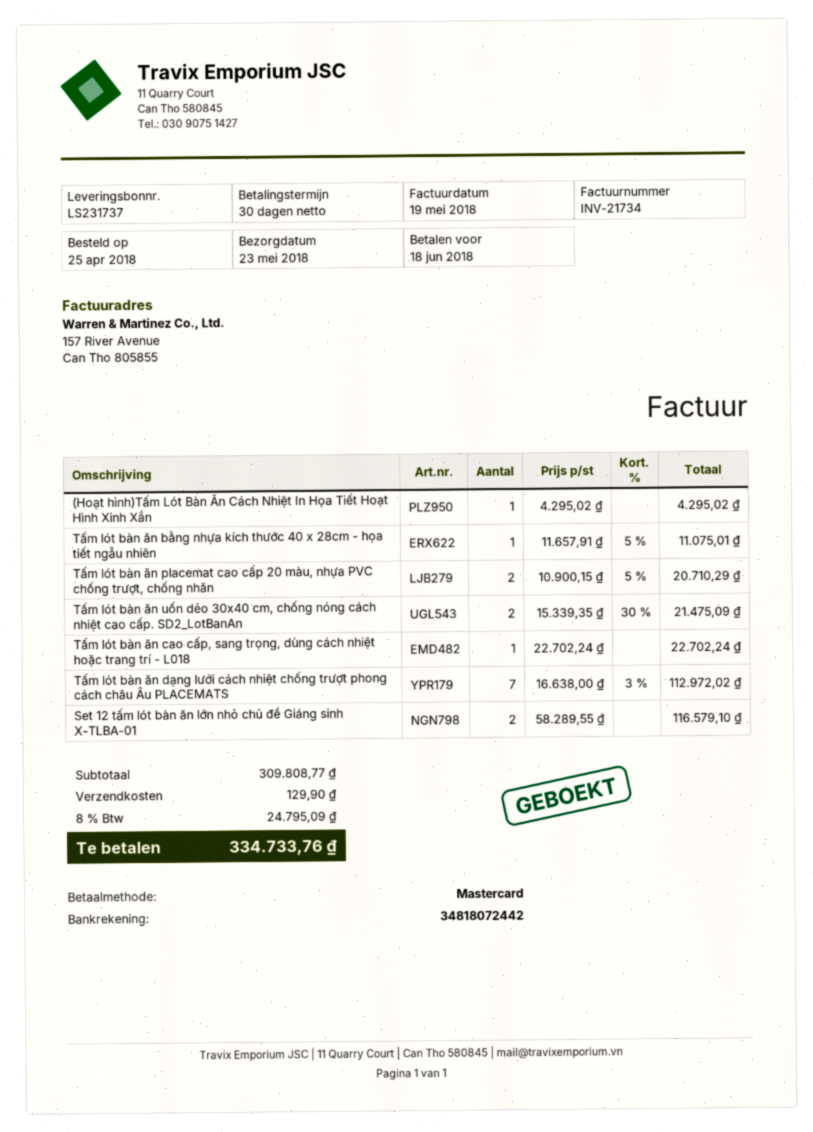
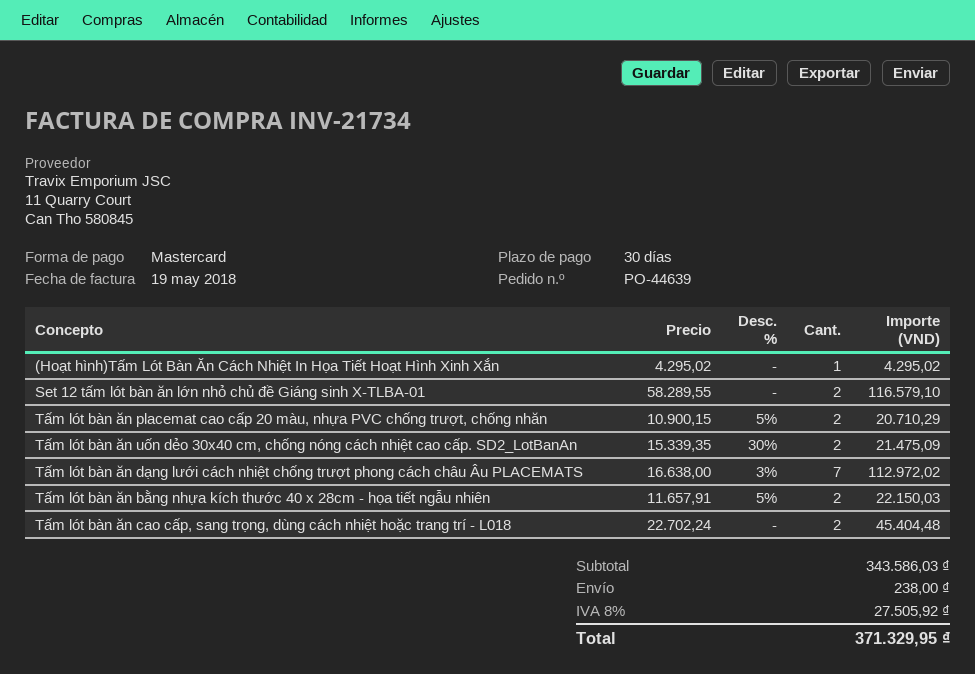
Tấm lót bàn ăn bằng nhựa kích thước 40 x 28cm - họa tiết ngẫu nhiên: 1 x 11657.91 - 5% = 11075.01 -> 2 x 11657.91 - 5% = 22150.03
Tấm lót bàn ăn cao cấp, sang trọng, dùng cách nhiệt hoặc trang trí - L018: 1 x 22702.24 = 22702.24 -> 2 x 22702.24 = 45404.48
subtotal: 309808.77 -> 343586.03
shipping: 129.90 -> 238.00
tax: 8% = 24795.09 -> 8% = 27505.92
total: 334733.76 -> 371329.95

